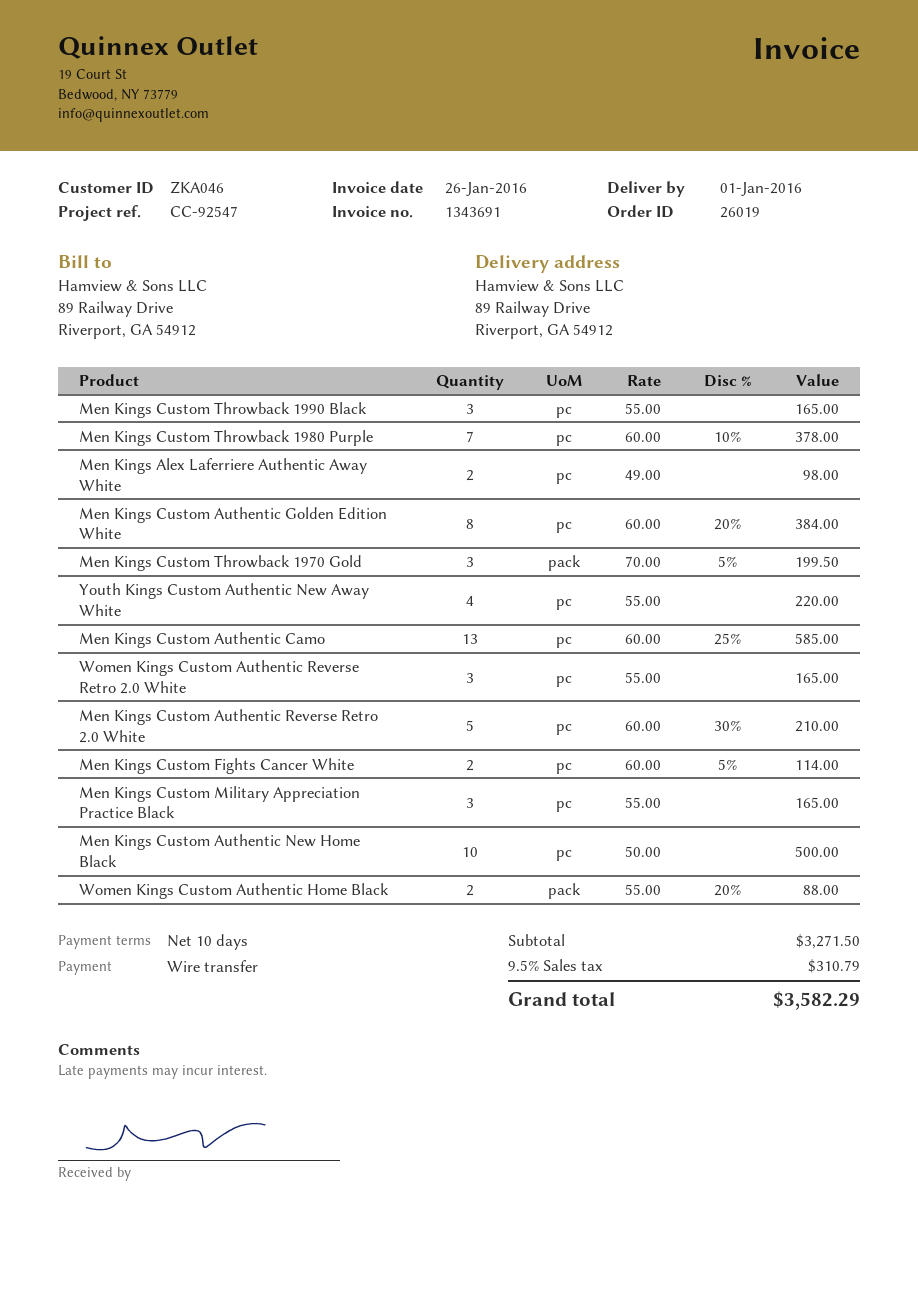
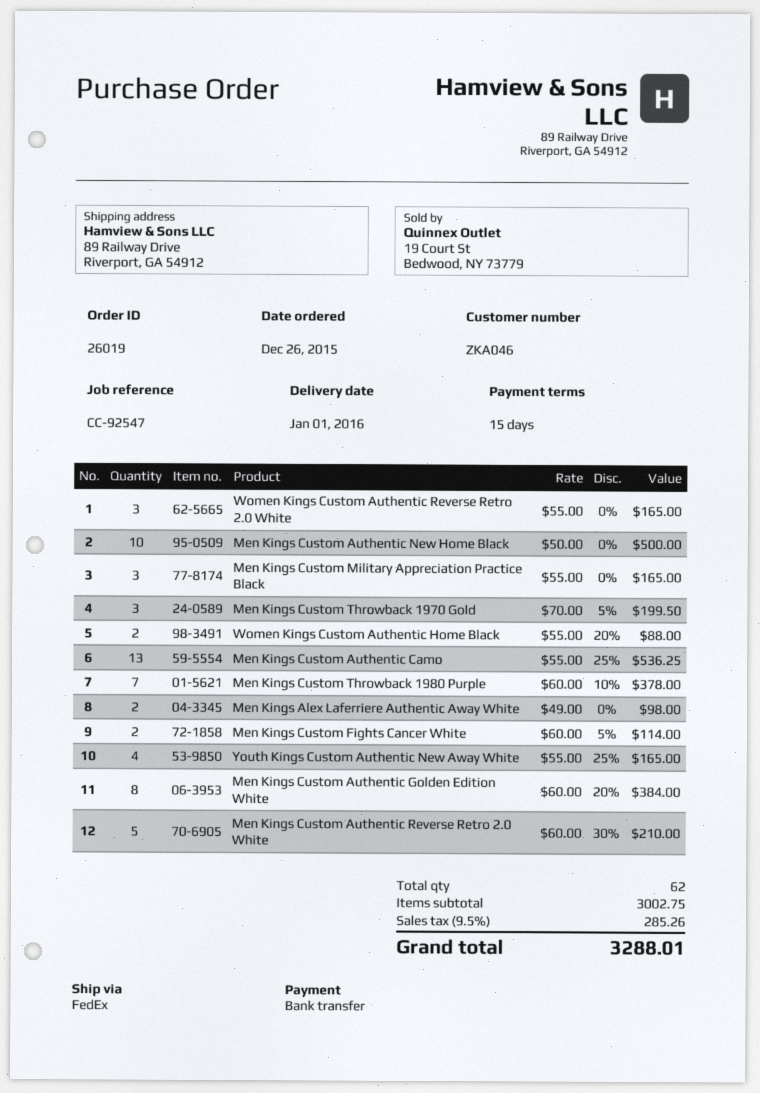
payment terms: 10 days -> 15 days
Men Kings Custom Throwback 1990 Black: 3 x 55.00 = 165.00 -> none
Youth Kings Custom Authentic New Away White: 4 x 55.00 = 220.00 -> 4 x 55.00 - 25% = 165.00
Men Kings Custom Authentic Camo: 13 x 60.00 - 25% = 585.00 -> 13 x 55.00 - 25% = 536.25
subtotal: 3271.50 -> 3002.75
tax: 9.5% = 310.79 -> 9.5% = 285.26
total: 3582.29 -> 3288.01

